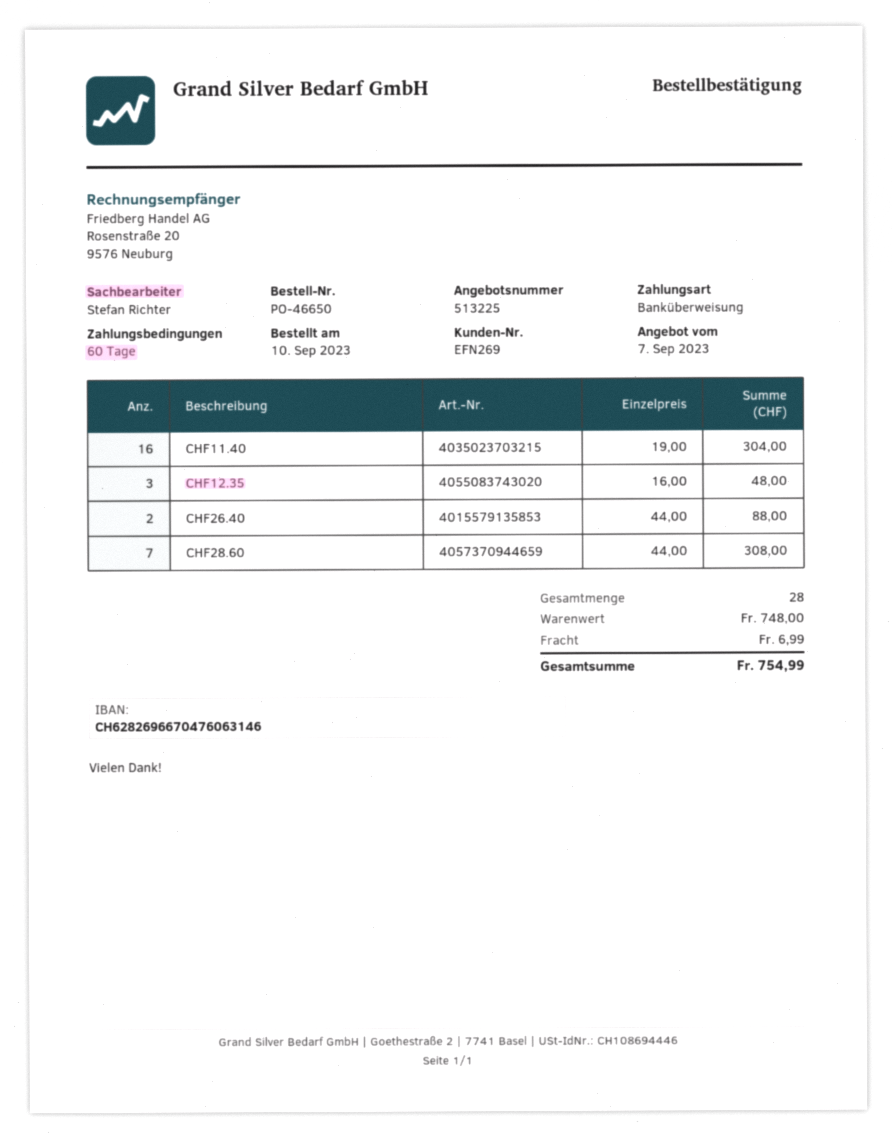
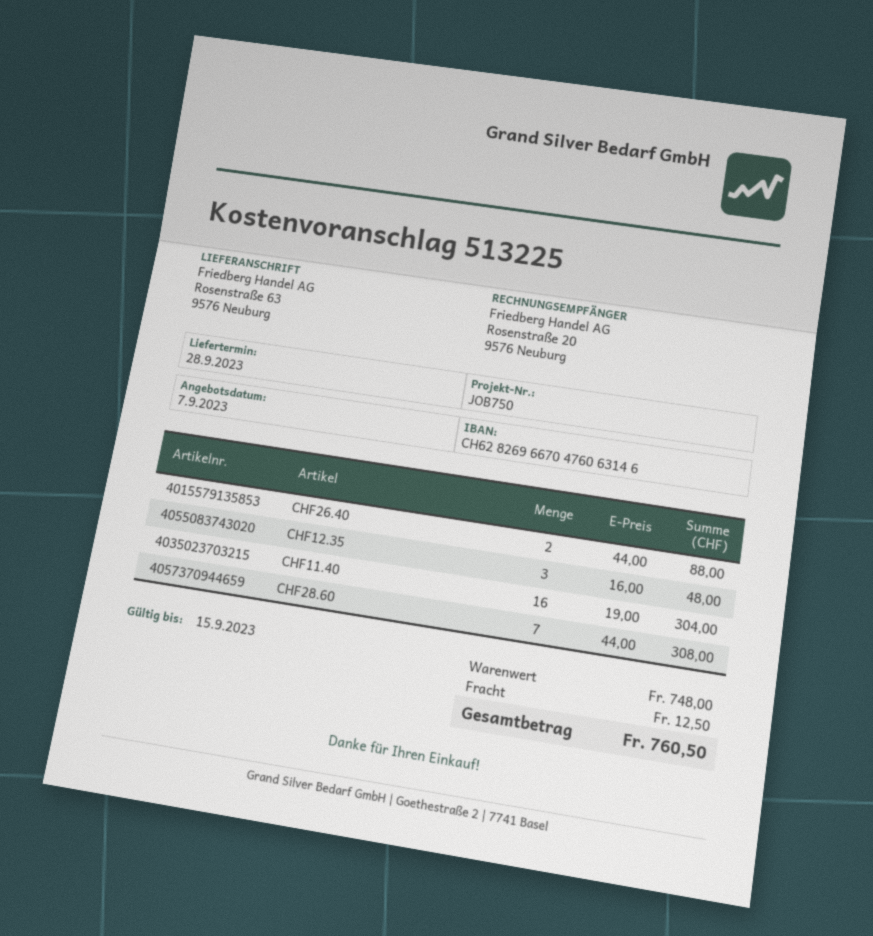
shipping: 6.99 -> 12.50
total: 754.99 -> 760.50

